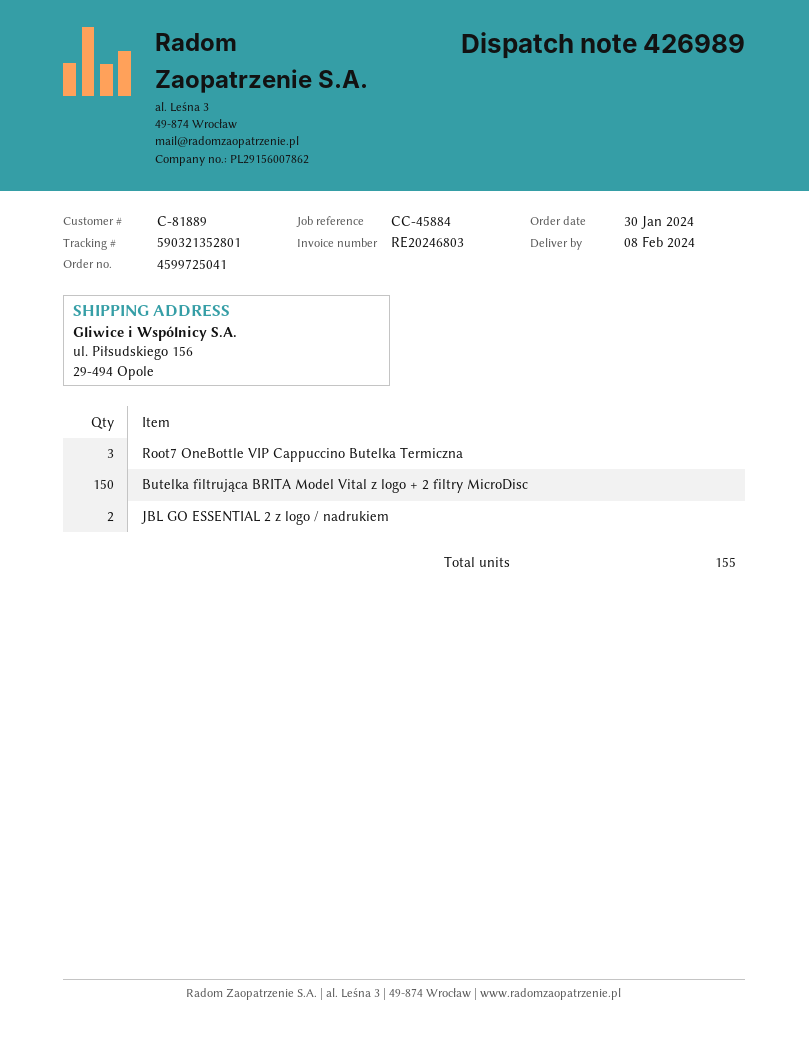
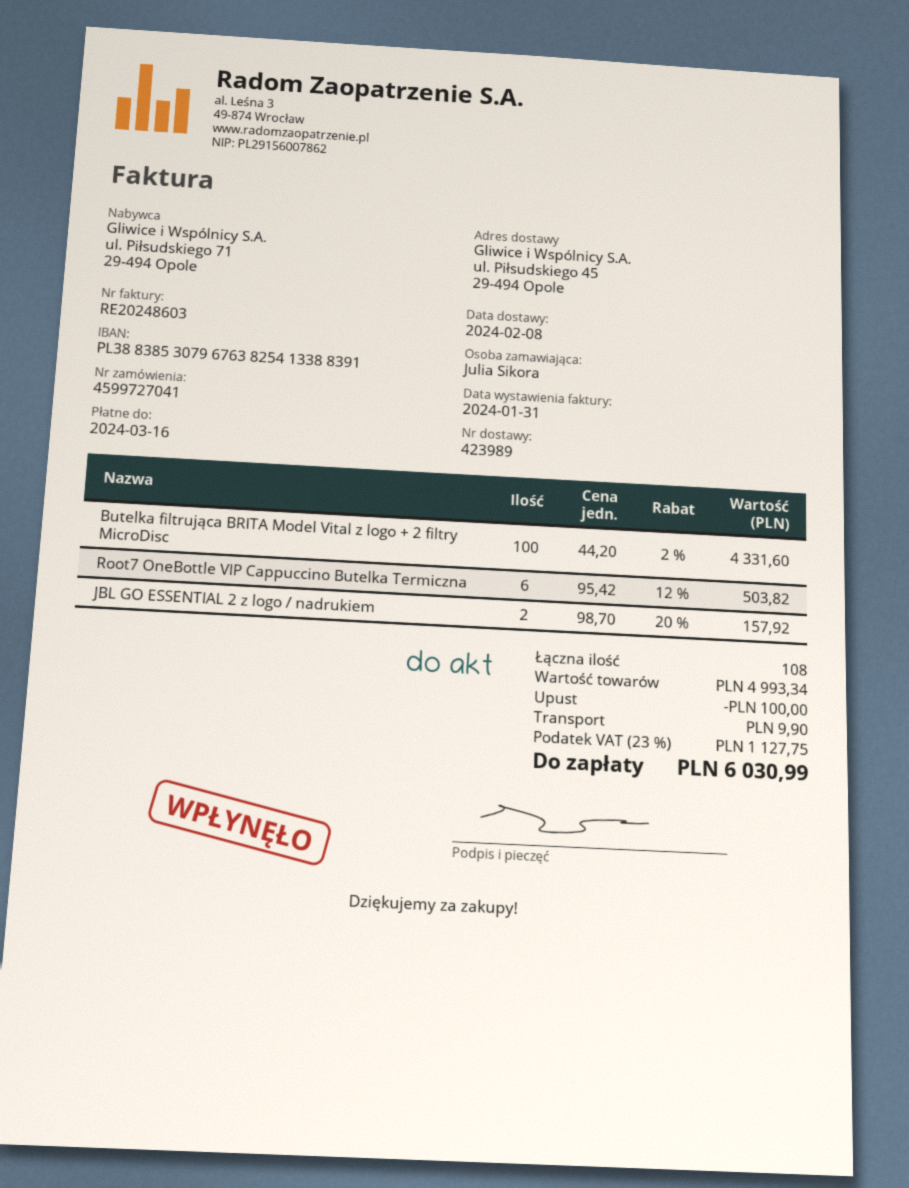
order number: 4599725041 -> 4599727041
delivery note number: 426989 -> 423989
invoice number: RE20246803 -> RE20248603
ship to: ul. Piłsudskiego 156, 29-494 Opole -> ul. Piłsudskiego 45, 29-494 Opole
Root7 OneBottle VIP Cappuccino Butelka Termiczna: 3 -> 6
Butelka filtrująca BRITA Model Vital z logo + 2 filtry MicroDisc: 150 -> 100
total quantity: 155 -> 108

